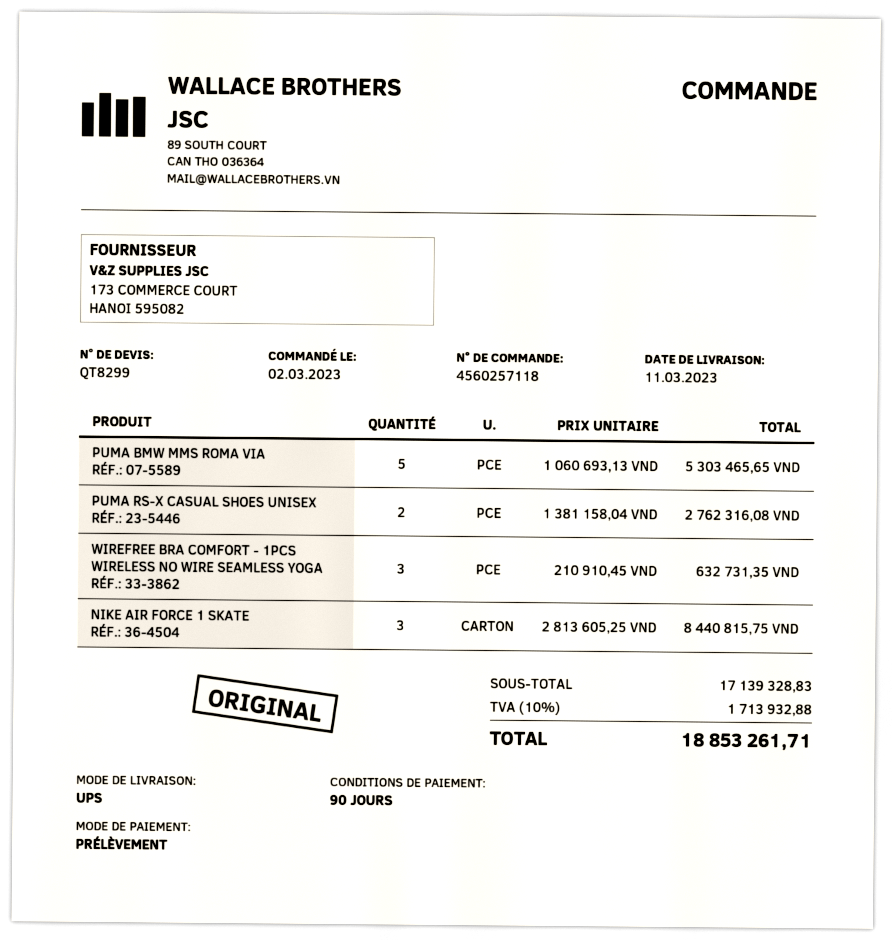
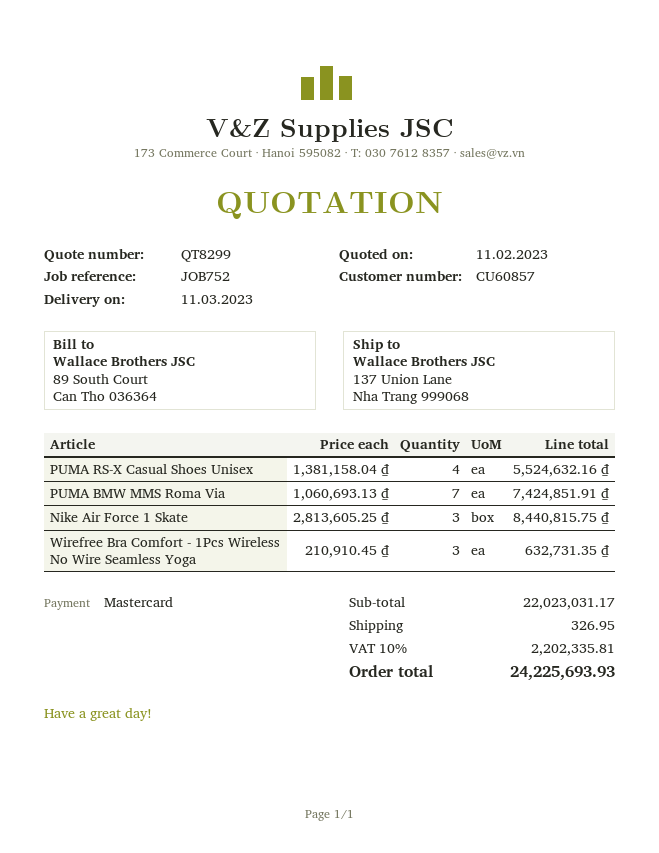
payment method: direct debit -> Mastercard
PUMA BMW MMS ROMA VIA: 5 x 1060693.13 = 5303465.65 -> 7 x 1060693.13 = 7424851.91
PUMA RS-X CASUAL SHOES UNISEX: 2 x 1381158.04 = 2762316.08 -> 4 x 1381158.04 = 5524632.16
subtotal: 17139328.83 -> 22023031.17
shipping: none -> 326.95
tax: 10% = 1713932.88 -> 10% = 2202335.81
total: 18853261.71 -> 24225693.93

